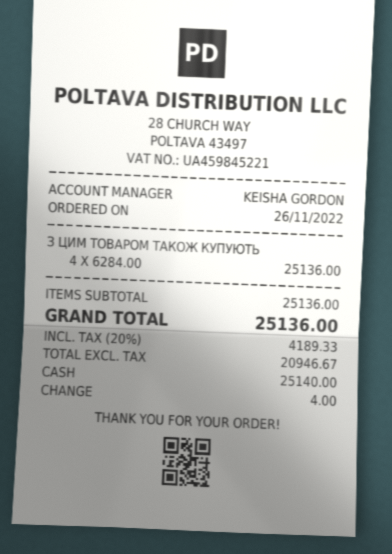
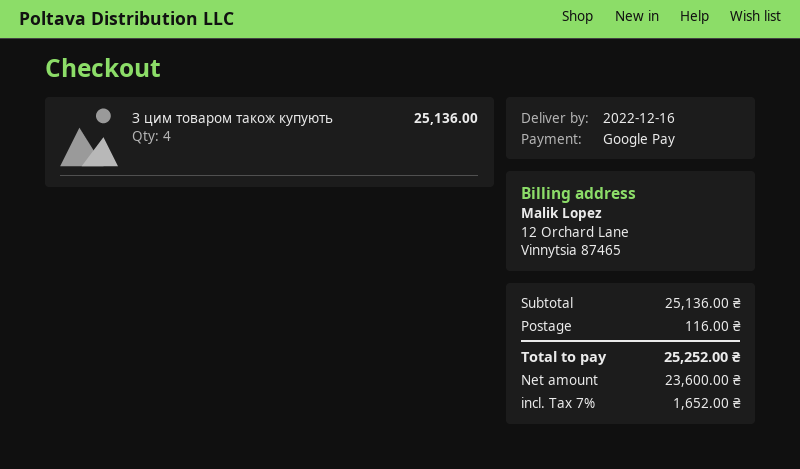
payment method: cash -> Google Pay
shipping: none -> 116.00
net: 20946.67 -> 23600.00
tax: 20% = 4189.33 -> 7% = 1652.00
total: 25136.00 -> 25252.00

